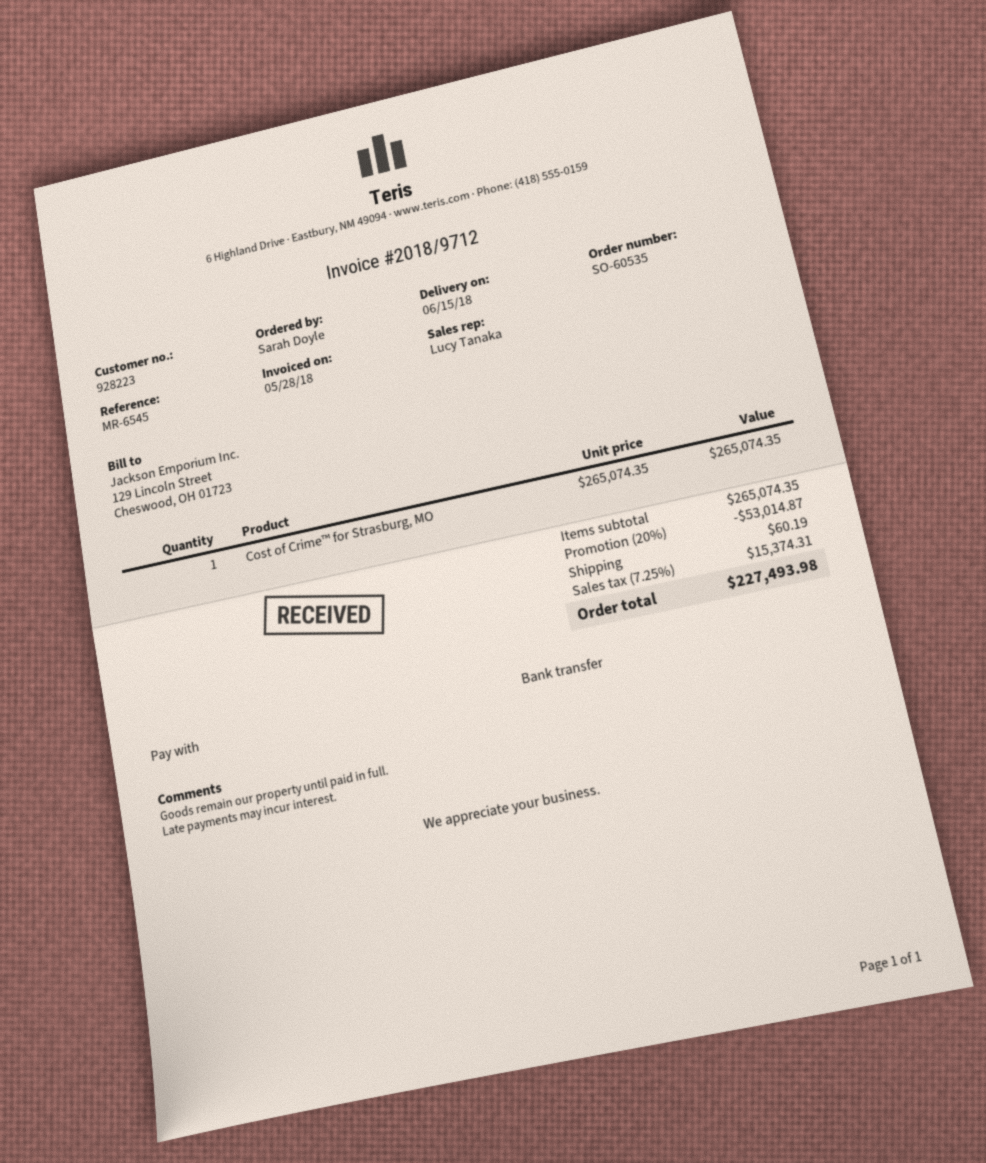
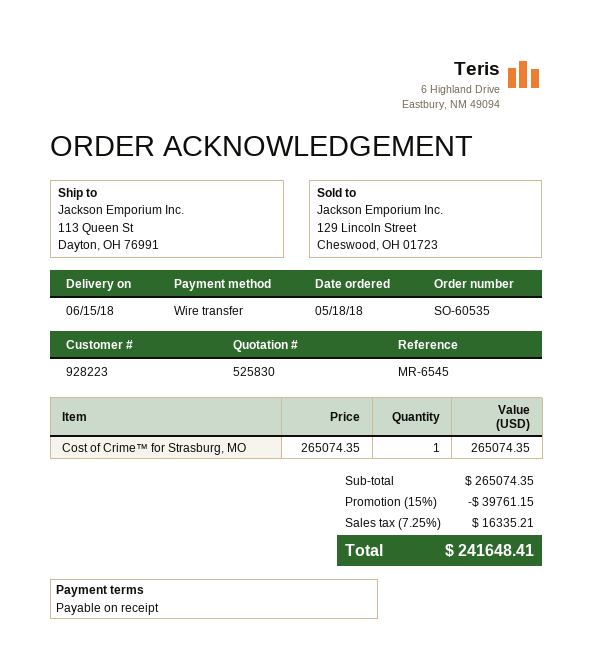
discount: 20% = 53014.87 -> 15% = 39761.15
shipping: 60.19 -> none
tax: 7.25% = 15374.31 -> 7.25% = 16335.21
total: 227493.98 -> 241648.41

